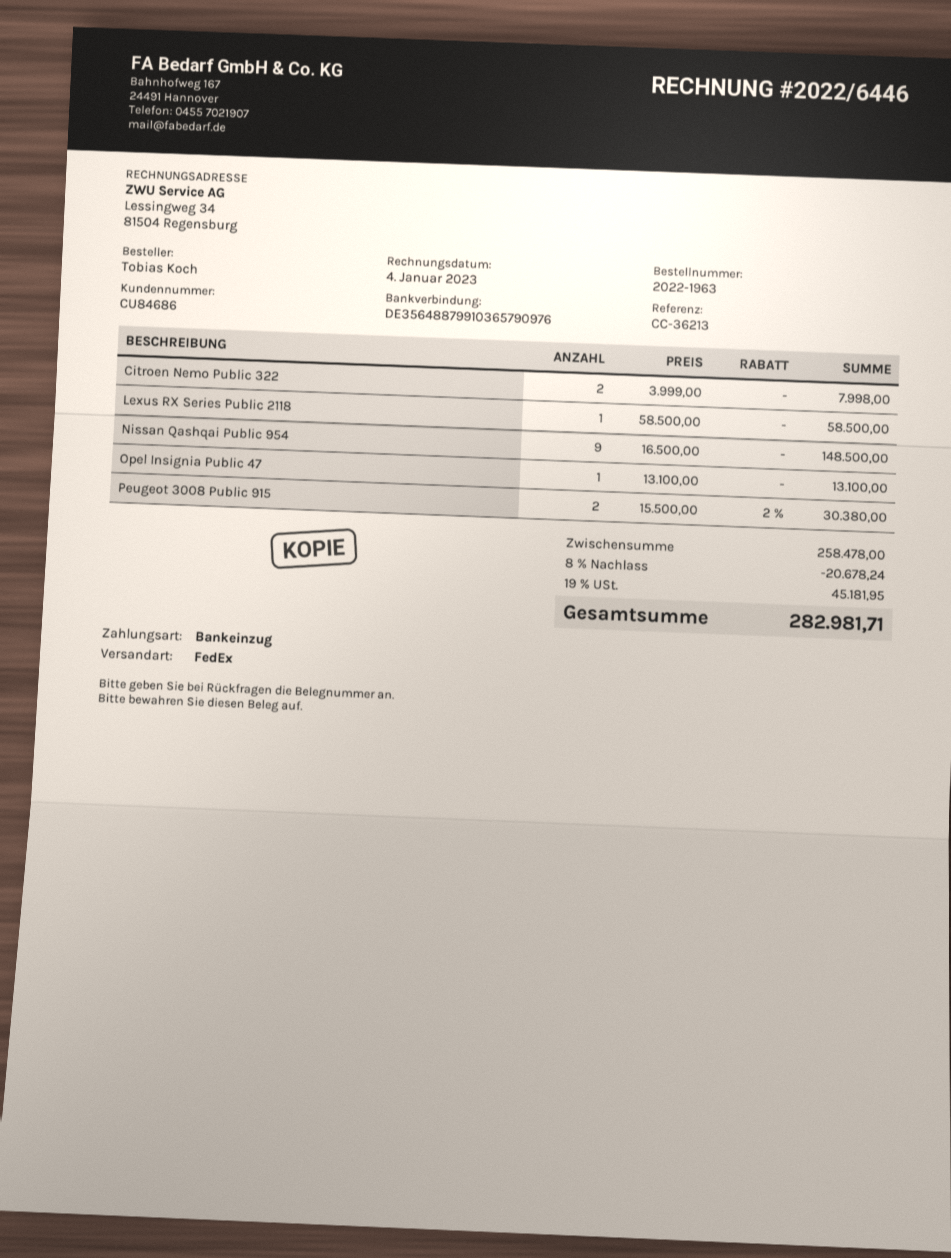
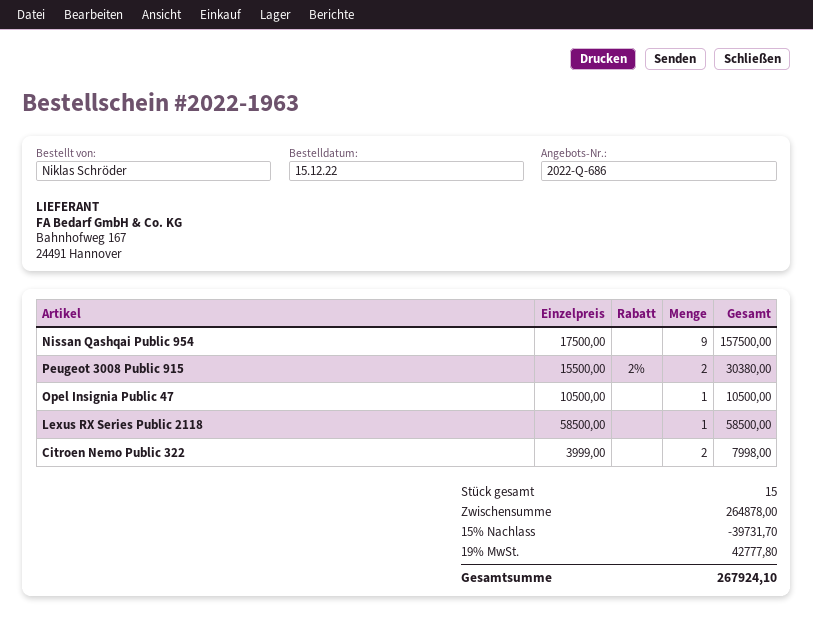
ordered by: Tobias Koch -> Niklas Schröder
Nissan Qashqai Public 954: 9 x 16500.00 = 148500.00 -> 9 x 17500.00 = 157500.00
Opel Insignia Public 47: 1 x 13100.00 = 13100.00 -> 1 x 10500.00 = 10500.00
subtotal: 258478.00 -> 264878.00
discount: 8% = 20678.24 -> 15% = 39731.70
tax: 19% = 45181.95 -> 19% = 42777.80
total: 282981.71 -> 267924.10

